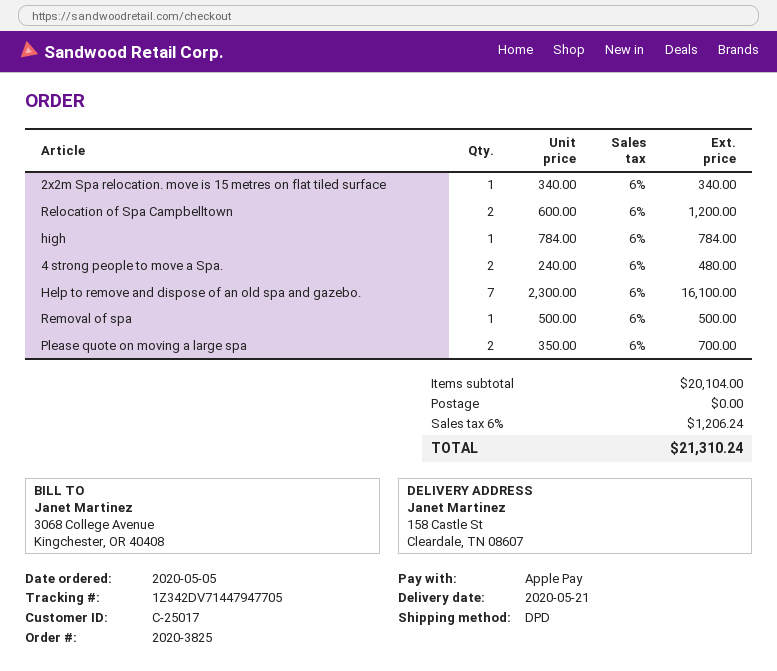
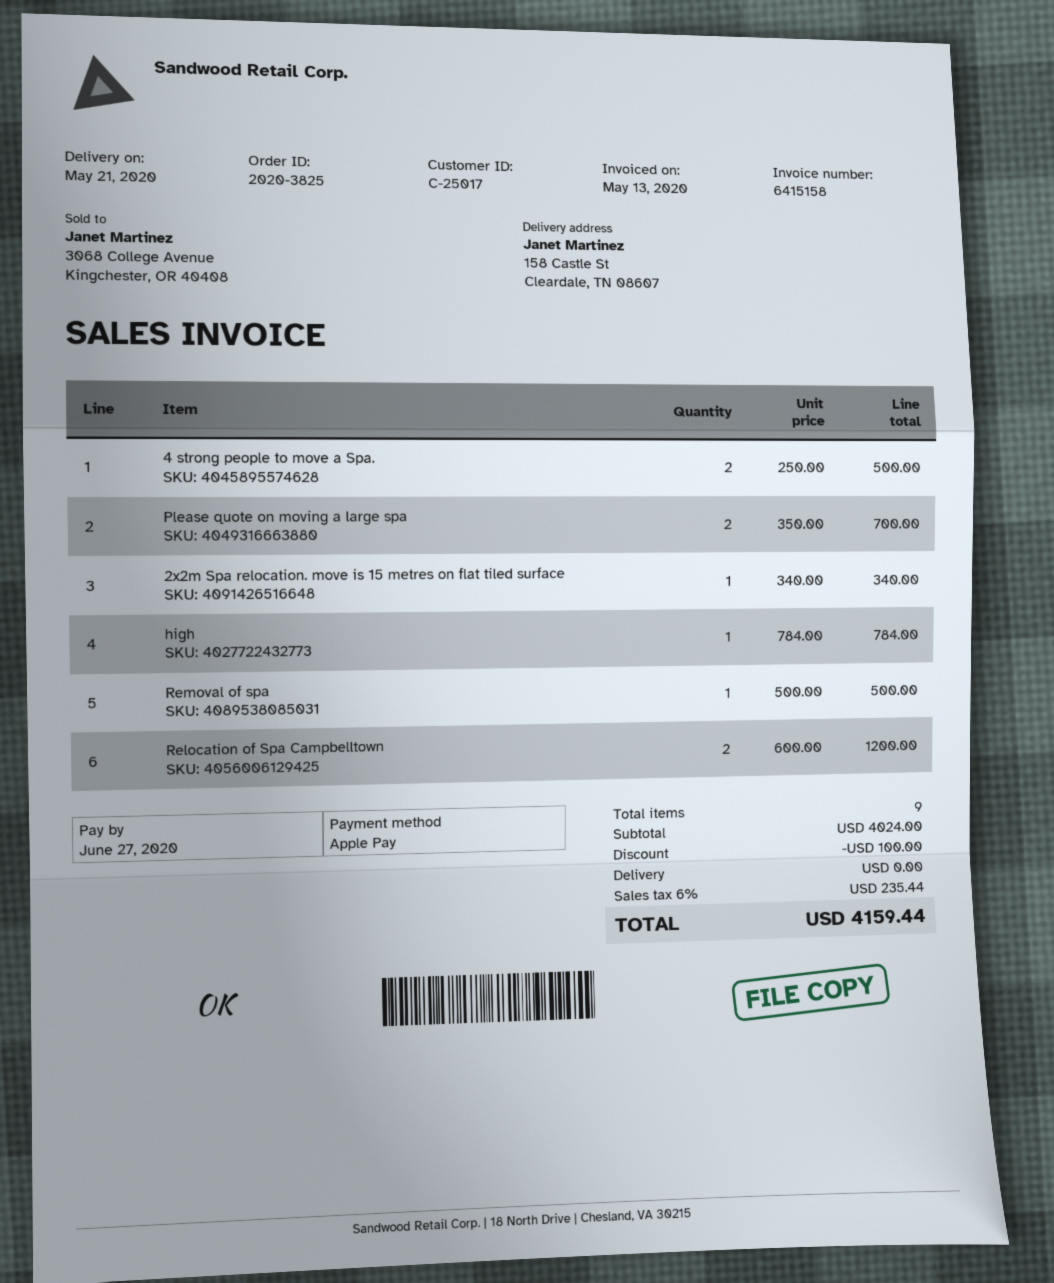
4 strong people to move a Spa.: 2 x 240.00 = 480.00 -> 2 x 250.00 = 500.00
Help to remove and dispose of an old spa and gazebo.: 7 x 2300.00 = 16100.00 -> none
subtotal: 20104.00 -> 4024.00
discount: none -> 100.00
tax: 6% = 1206.24 -> 6% = 235.44
total: 21310.24 -> 4159.44

